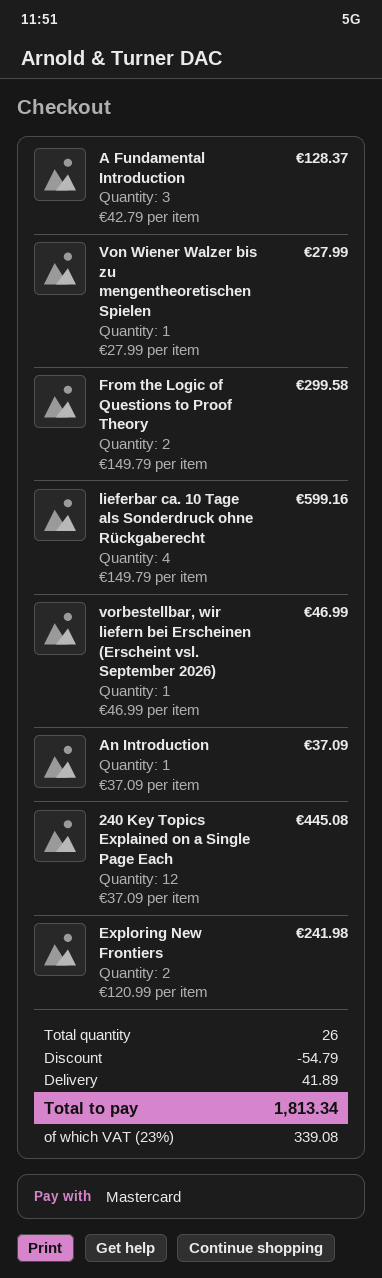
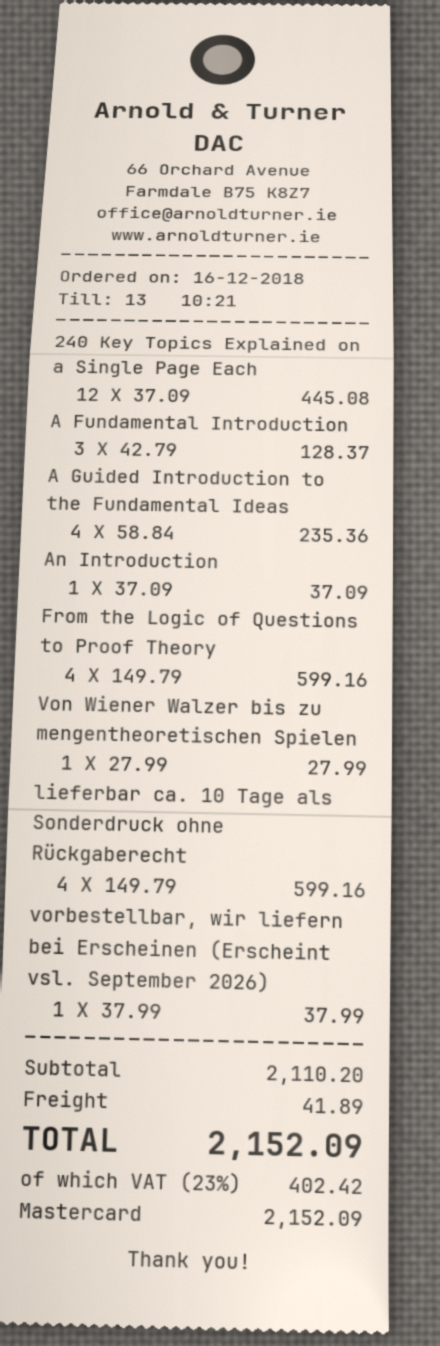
From the Logic of Questions to Proof Theory: 2 x 149.79 = 299.58 -> 4 x 149.79 = 599.16
vorbestellbar, wir liefern bei Erscheinen (Erscheint vsl. September 2026): 1 x 46.99 = 46.99 -> 1 x 37.99 = 37.99
Exploring New Frontiers: 2 x 120.99 = 241.98 -> none
A Guided Introduction to the Fundamental Ideas: none -> 4 x 58.84 = 235.36
discount: 54.79 -> none
tax: 23% = 339.08 -> 23% = 402.42
total: 1813.34 -> 2152.09

